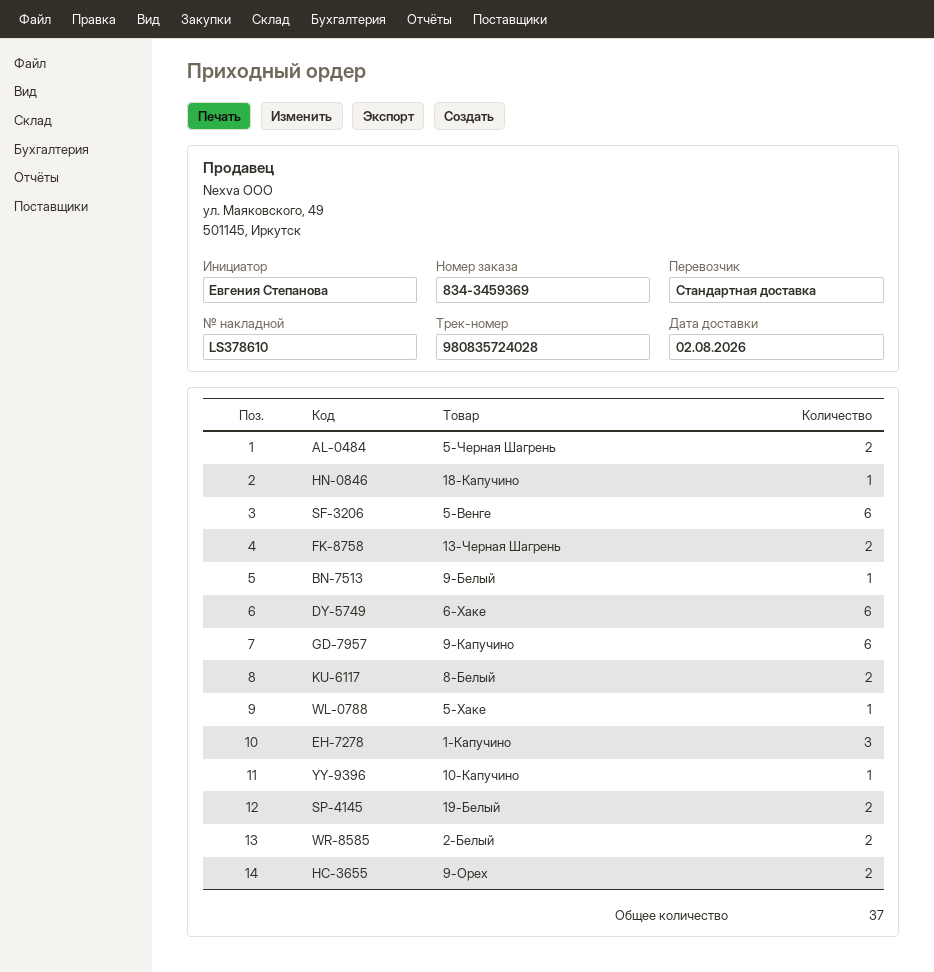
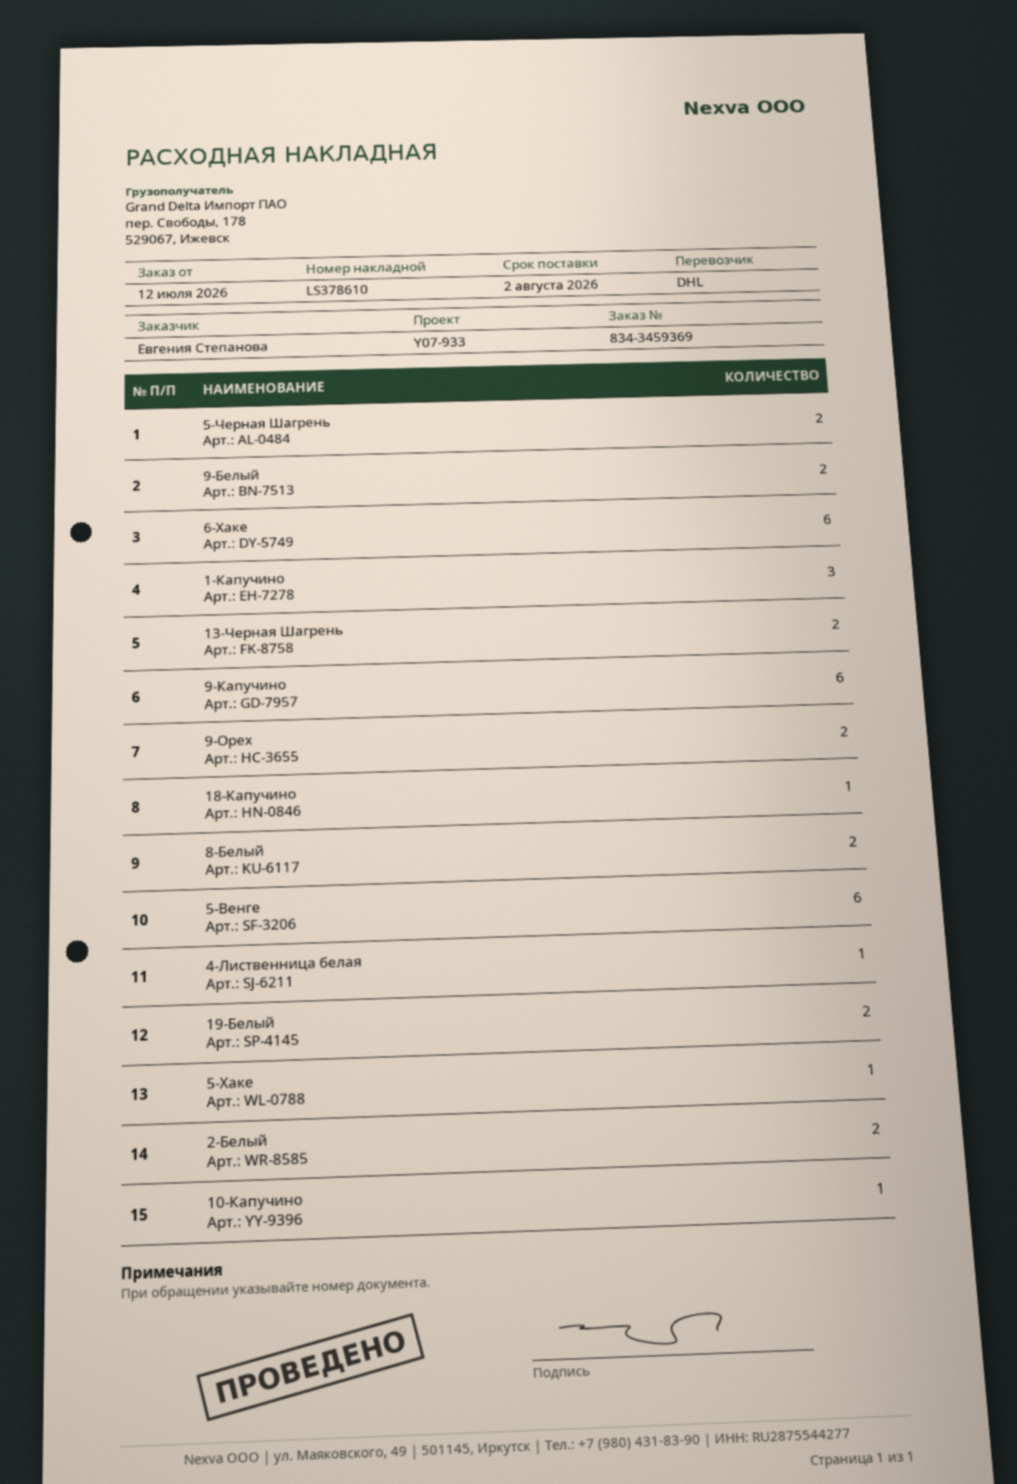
shipping method: standard -> DHL
9-Белый: 1 -> 2
4-Лиственница белая: none -> 1

